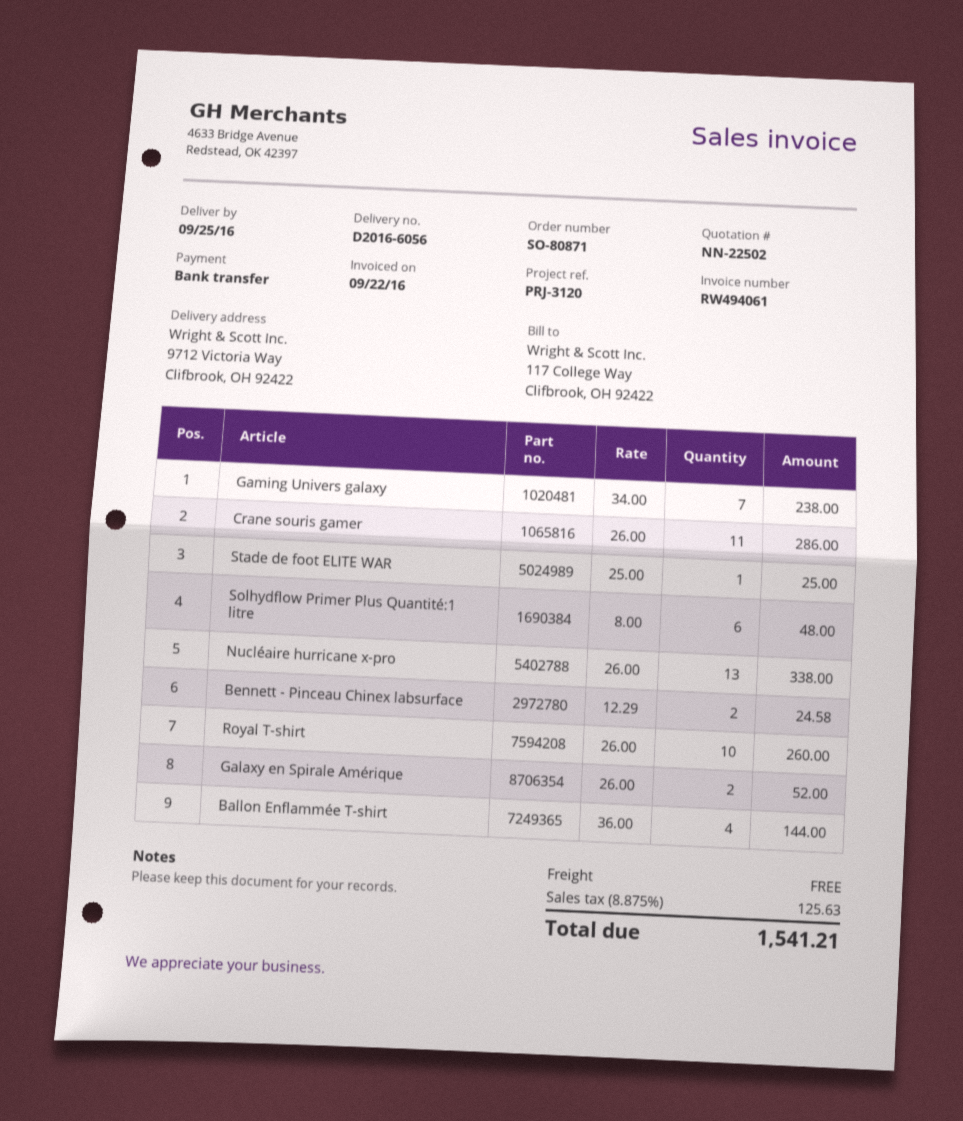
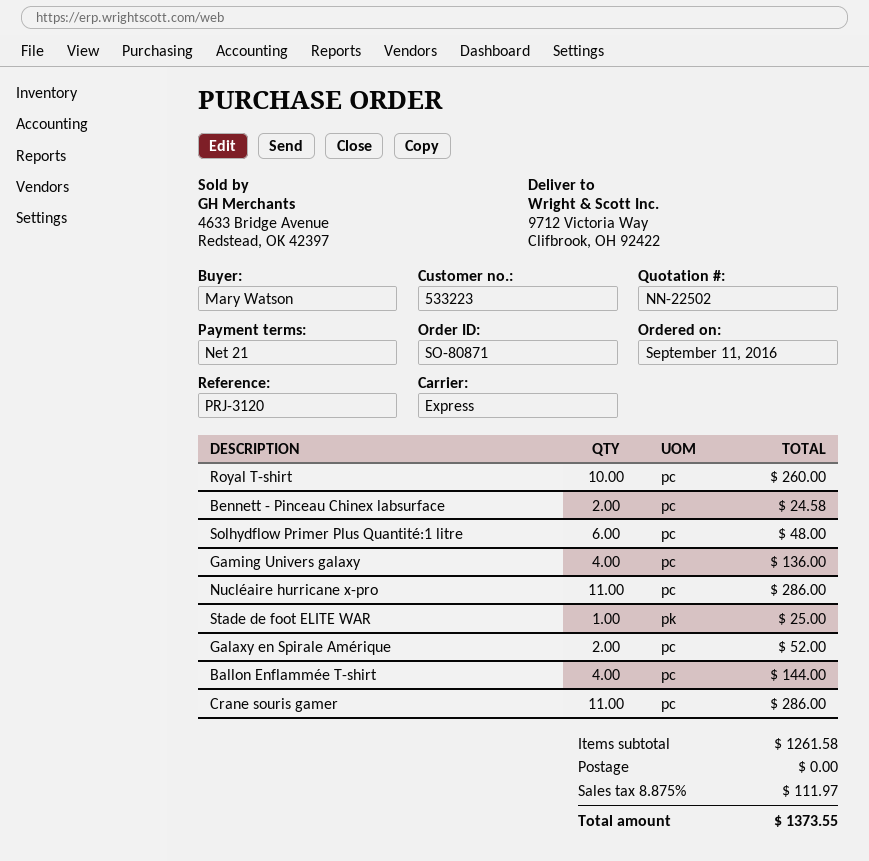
Gaming Univers galaxy: 7 for 238.00 -> 4 for 136.00
Nucléaire hurricane x-pro: 13 for 338.00 -> 11 for 286.00
tax: 8.875% = 125.63 -> 8.875% = 111.97
total: 1541.21 -> 1373.55

